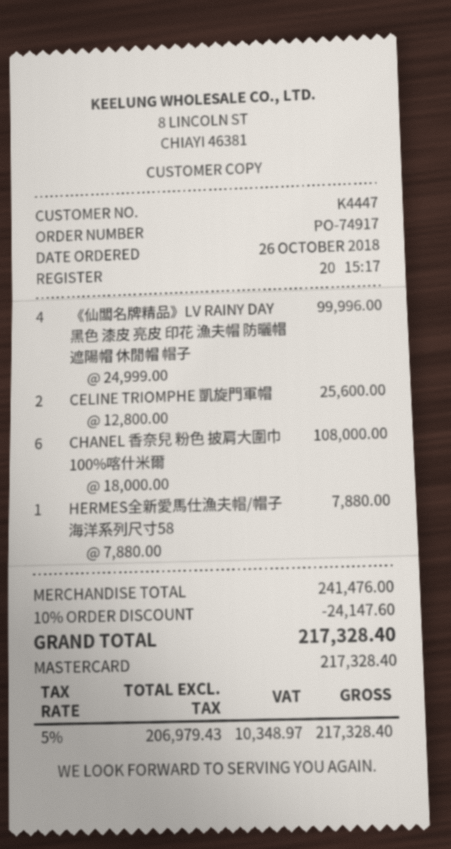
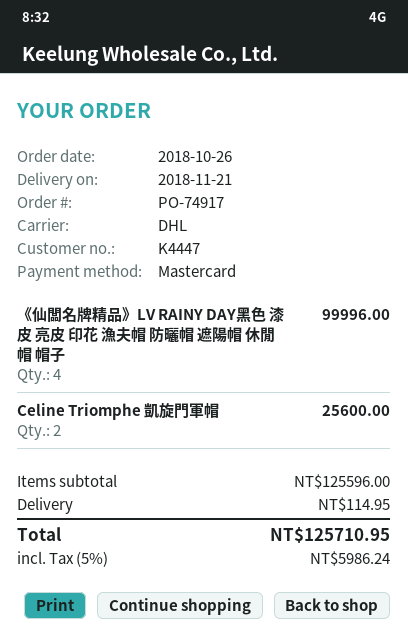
CHANEL 香奈兒 粉色 披肩大圍巾 100%喀什米爾: 6 for 108000.00 -> none
HERMES全新愛馬仕漁夫帽/帽子 海洋系列尺寸58: 1 for 7880.00 -> none
subtotal: 241476.00 -> 125596.00
discount: 10% = 24147.60 -> none
shipping: none -> 114.95
tax: 5% = 10348.97 -> 5% = 5986.24
total: 217328.40 -> 125710.95

